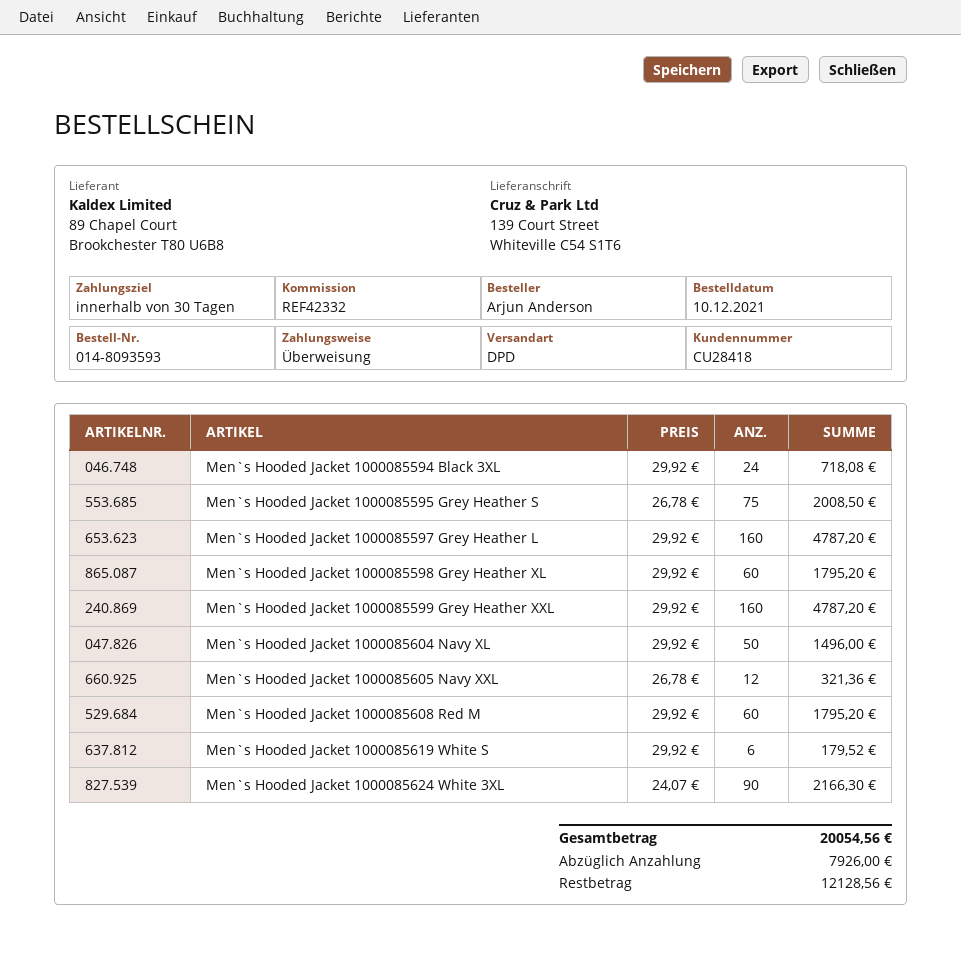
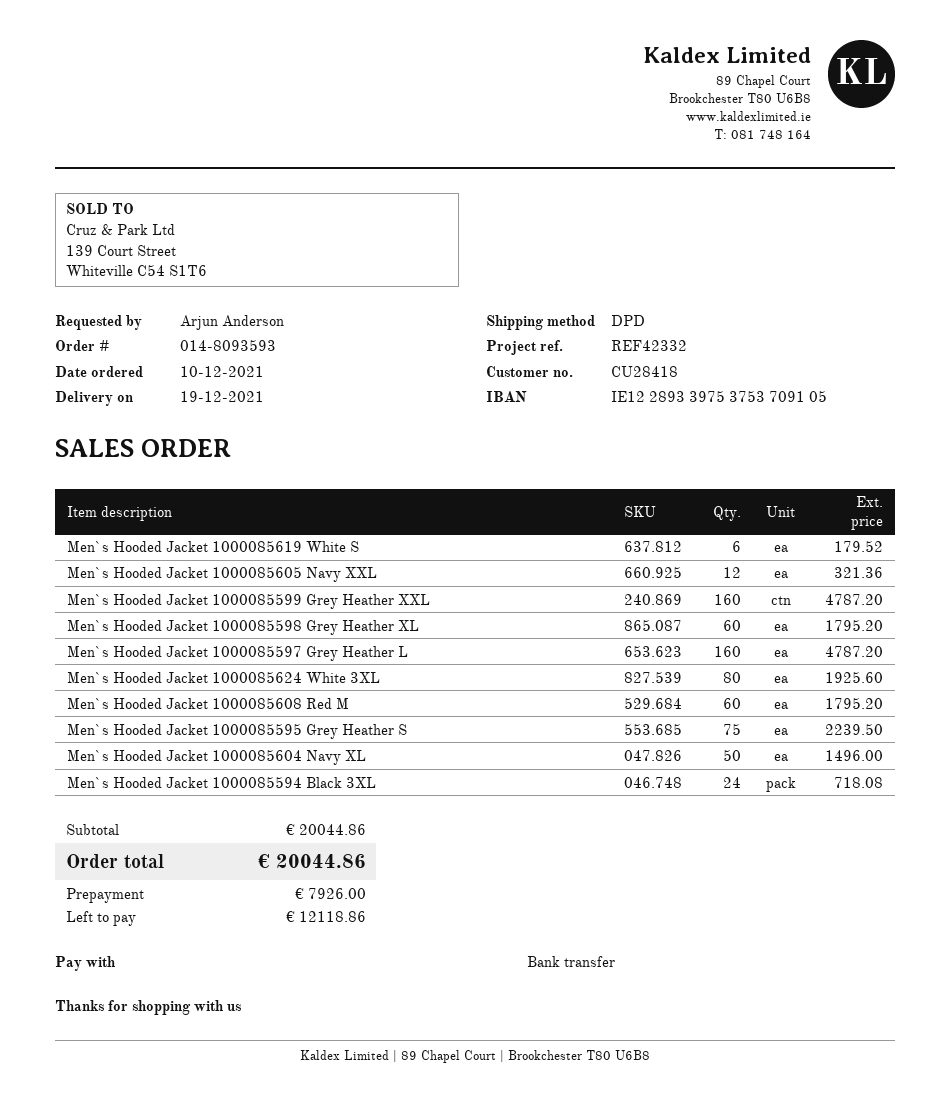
Men`s Hooded Jacket 1000085595 Grey Heather S: 75 for 2008.50 -> 75 for 2239.50
Men`s Hooded Jacket 1000085624 White 3XL: 90 for 2166.30 -> 80 for 1925.60
total: 20054.56 -> 20044.86
balance: 12128.56 -> 12118.86

